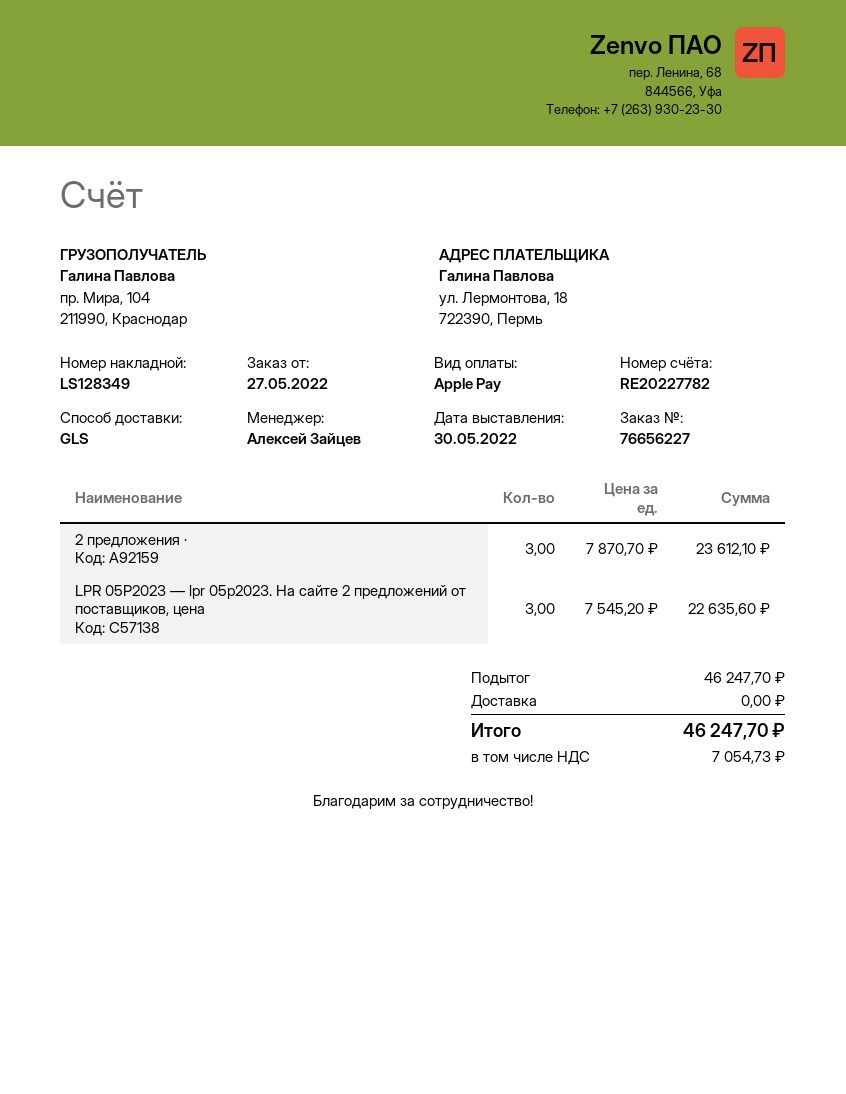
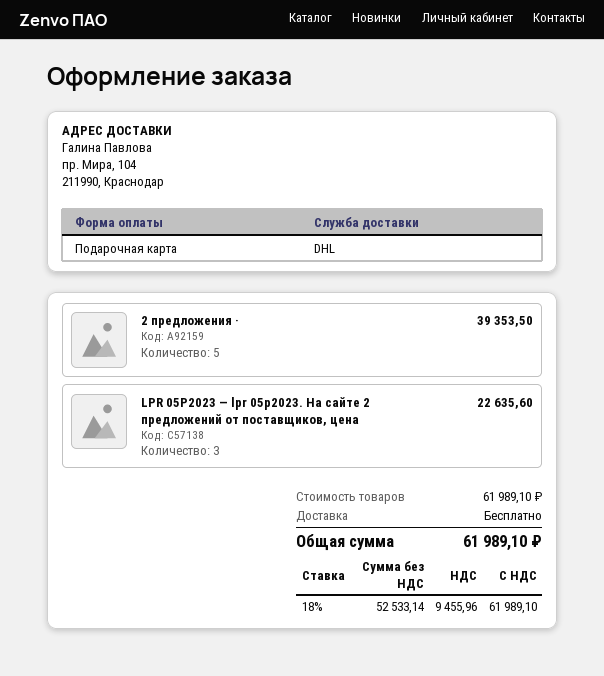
payment method: Apple Pay -> gift card
shipping method: GLS -> DHL
2 предложения ·: 3 for 23612.10 -> 5 for 39353.50
subtotal: 46247.70 -> 61989.10
tax: 7054.73 -> 9455.96
total: 46247.70 -> 61989.10

